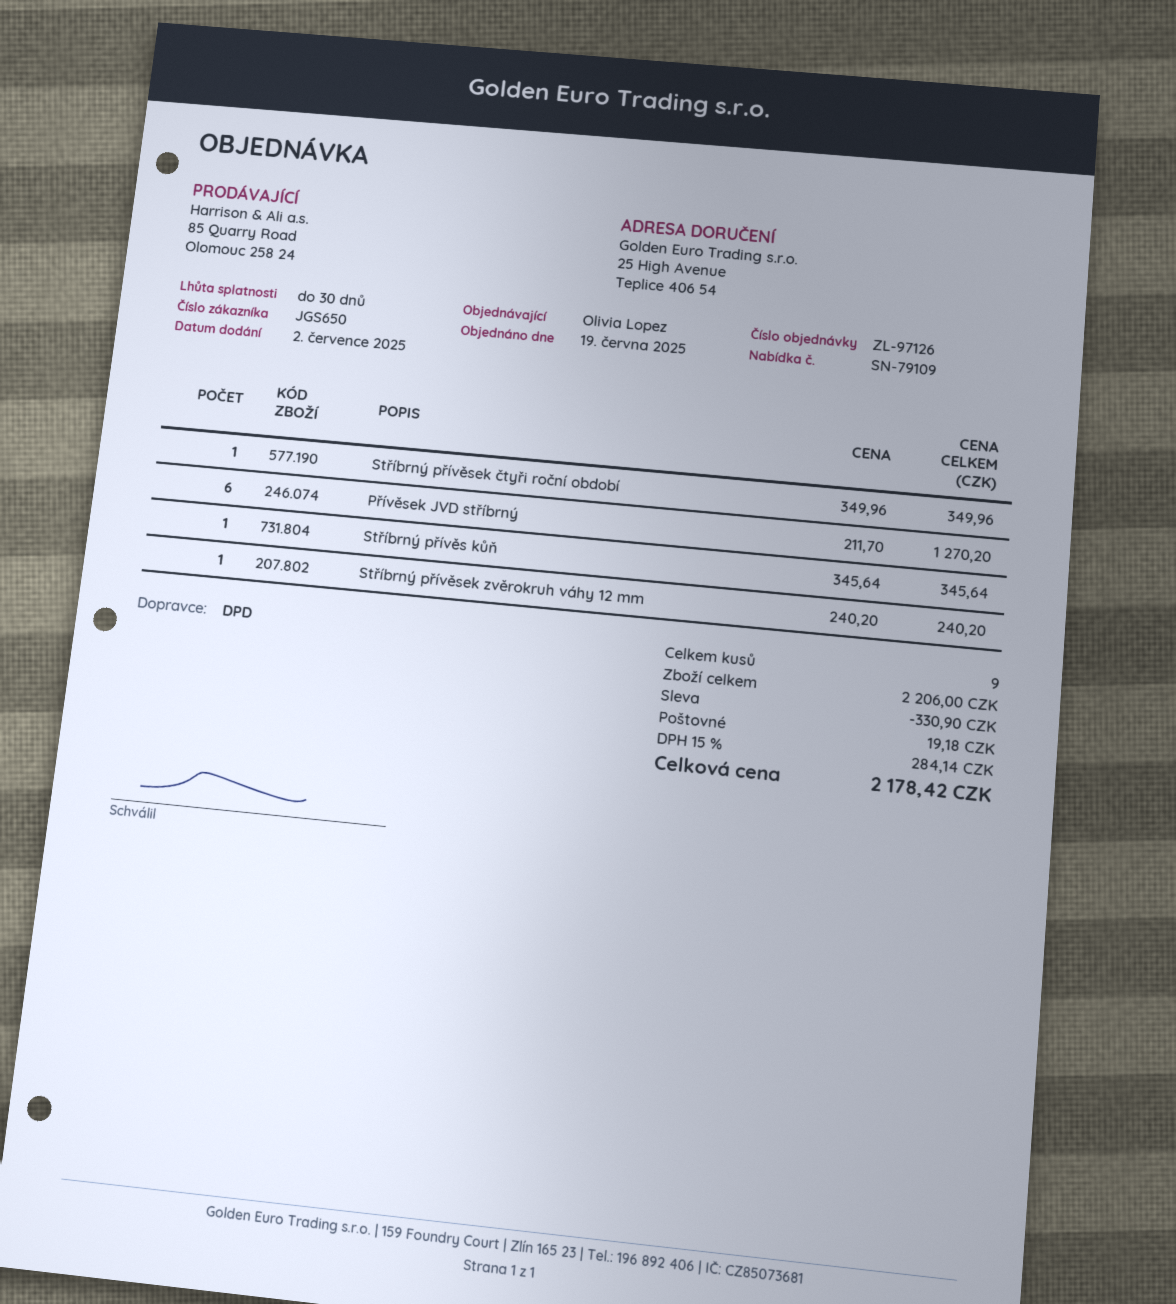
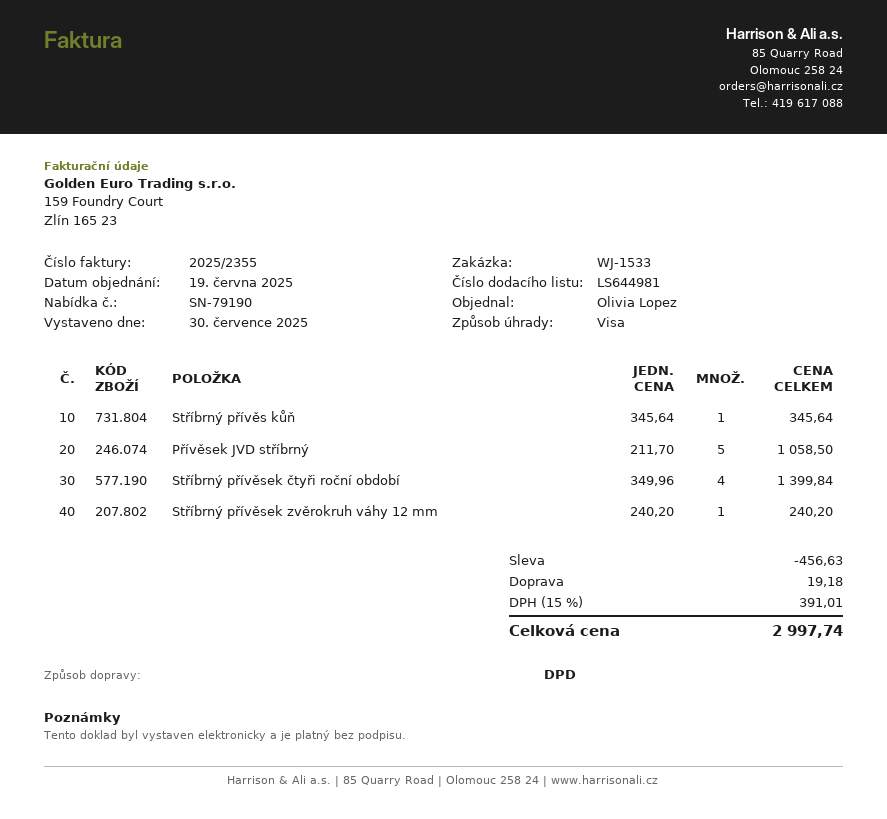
quote number: SN-79109 -> SN-79190
Stříbrný přívěsek čtyři roční období: 1 x 349.96 = 349.96 -> 4 x 349.96 = 1399.84
Přívěsek JVD stříbrný: 6 x 211.70 = 1270.20 -> 5 x 211.70 = 1058.50
discount: 330.90 -> 456.63
tax: 15% = 284.14 -> 15% = 391.01
total: 2178.42 -> 2997.74

